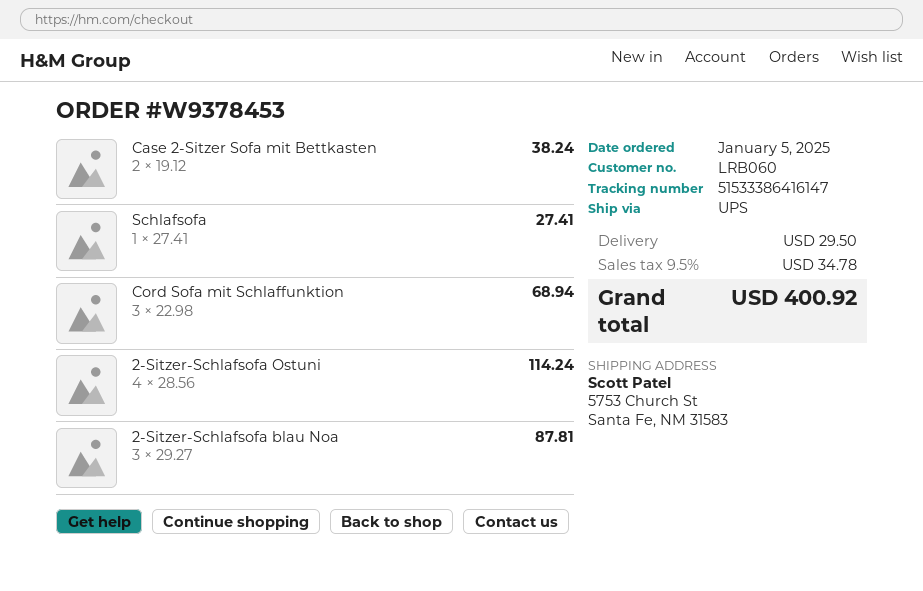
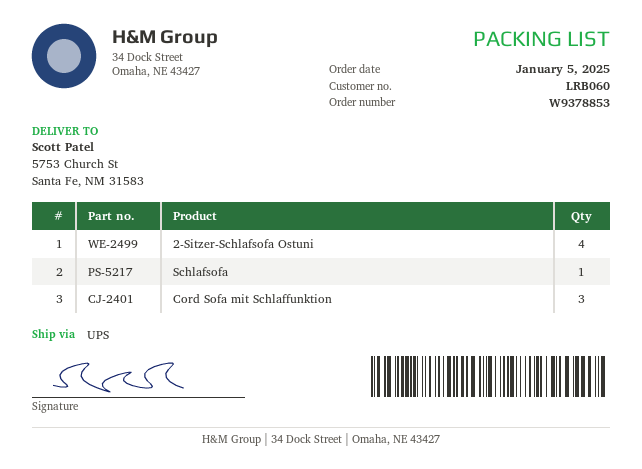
order number: W9378453 -> W9378853
Case 2-Sitzer Sofa mit Bettkasten: 2 -> none
2-Sitzer-Schlafsofa blau Noa: 3 -> none

